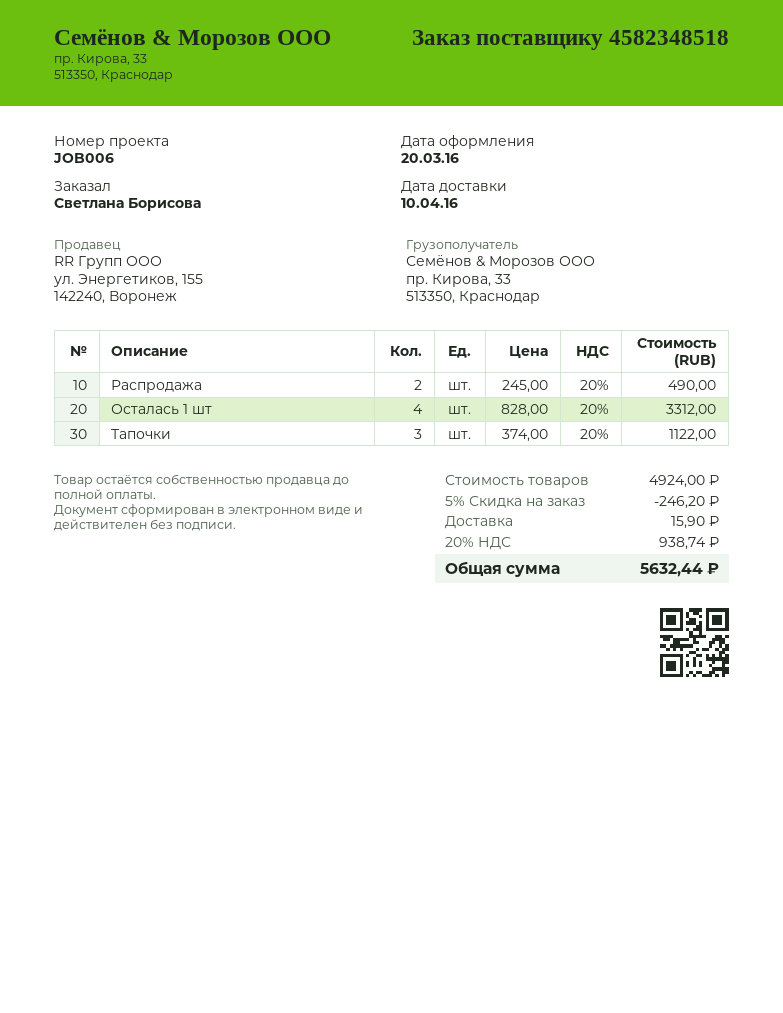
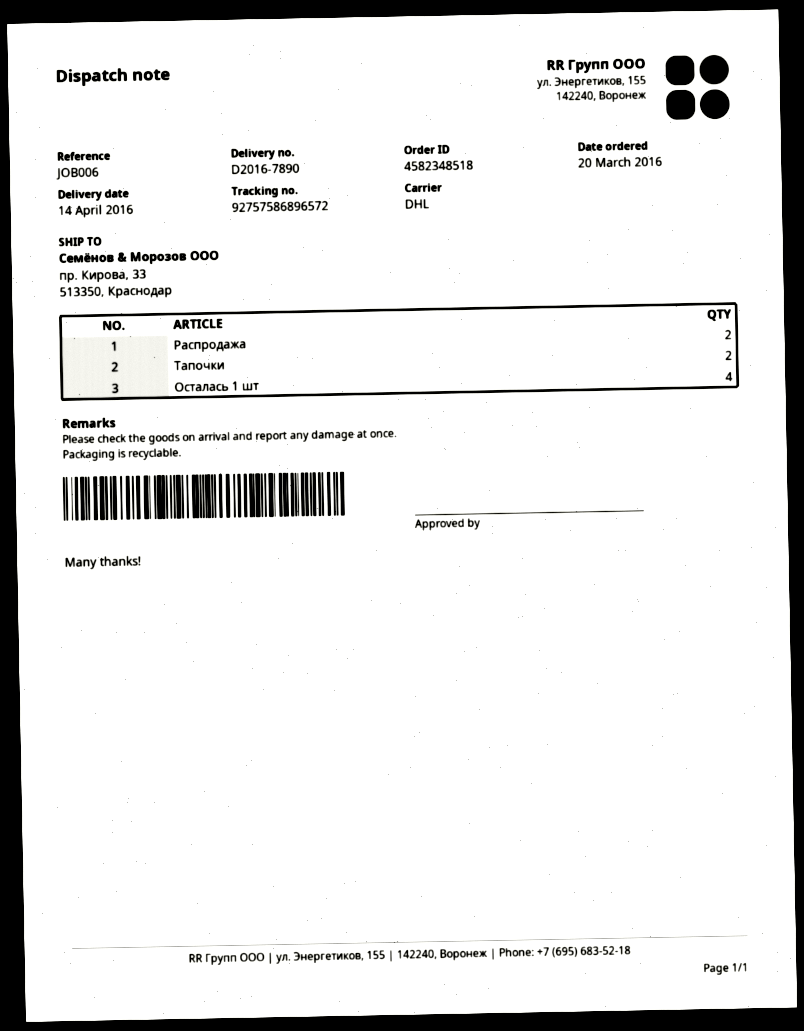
delivery date: 2016-04-10 -> 2016-04-14
Тапочки: 3 -> 2

